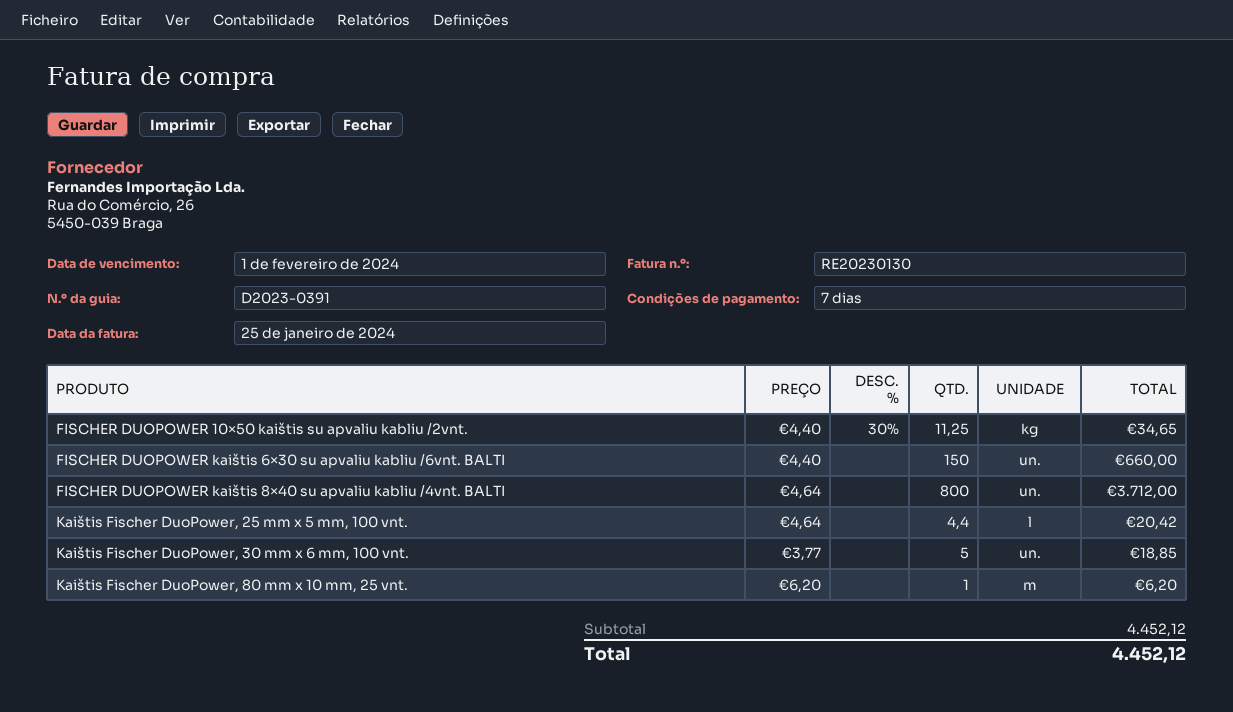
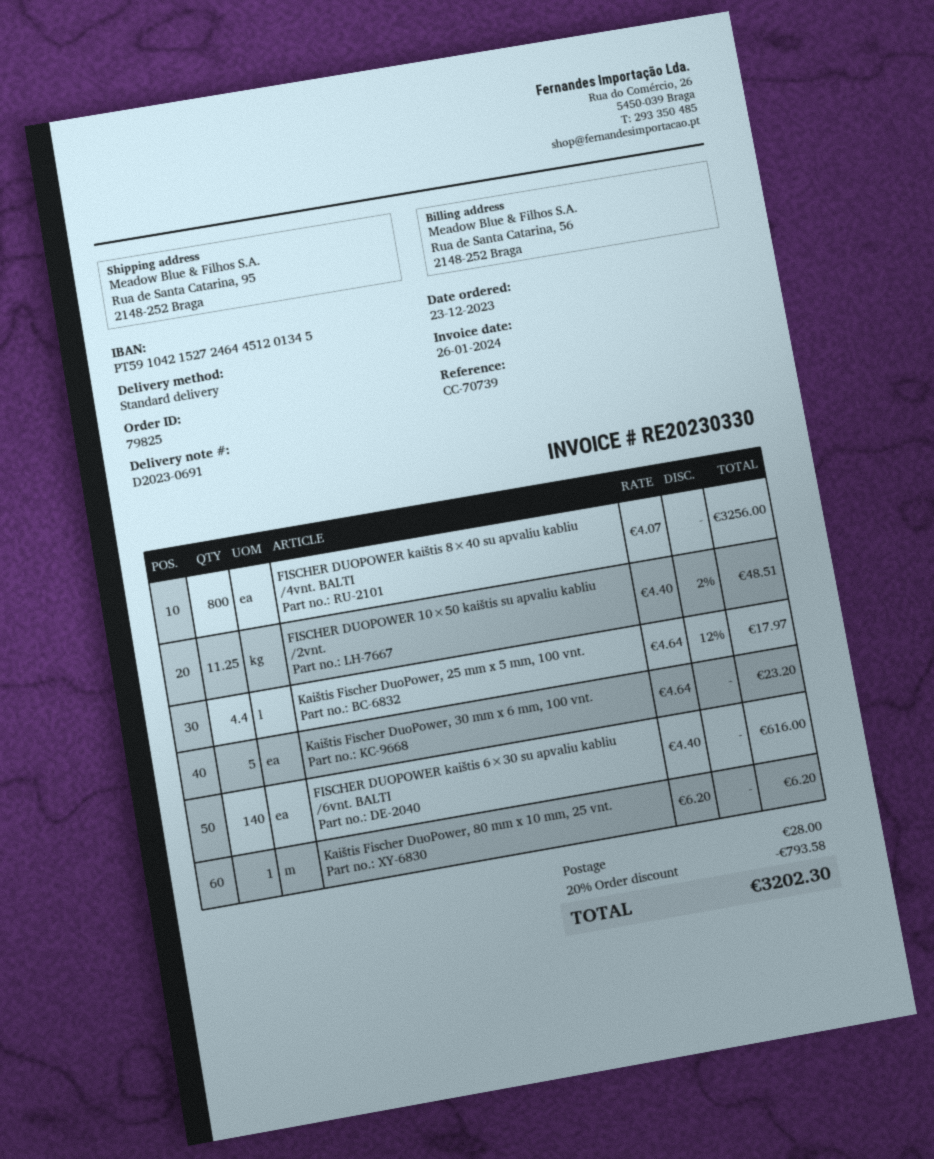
delivery note number: D2023-0391 -> D2023-0691
invoice number: RE20230130 -> RE20230330
invoice date: 2024-01-25 -> 2024-01-26
FISCHER DUOPOWER 10×50 kaištis su apvaliu kabliu /2vnt.: 11.25 x 4.40 - 30% = 34.65 -> 11.25 x 4.40 - 2% = 48.51
FISCHER DUOPOWER kaištis 6×30 su apvaliu kabliu /6vnt. BALTI: 150 x 4.40 = 660.00 -> 140 x 4.40 = 616.00
FISCHER DUOPOWER kaištis 8×40 su apvaliu kabliu /4vnt. BALTI: 800 x 4.64 = 3712.00 -> 800 x 4.07 = 3256.00
Kaištis Fischer DuoPower, 25 mm x 5 mm, 100 vnt.: 4.4 x 4.64 = 20.42 -> 4.4 x 4.64 - 12% = 17.97
Kaištis Fischer DuoPower, 30 mm x 6 mm, 100 vnt.: 5 x 3.77 = 18.85 -> 5 x 4.64 = 23.20
discount: none -> 20% = 793.58
shipping: none -> 28.00
total: 4452.12 -> 3202.30

